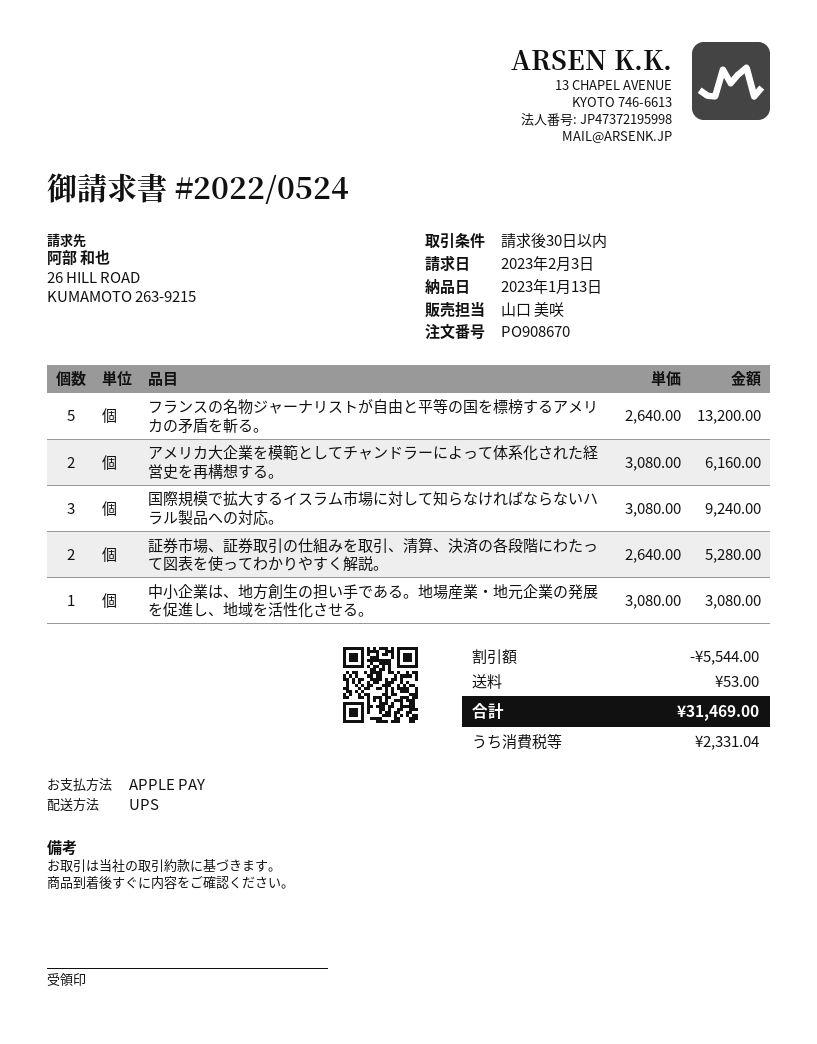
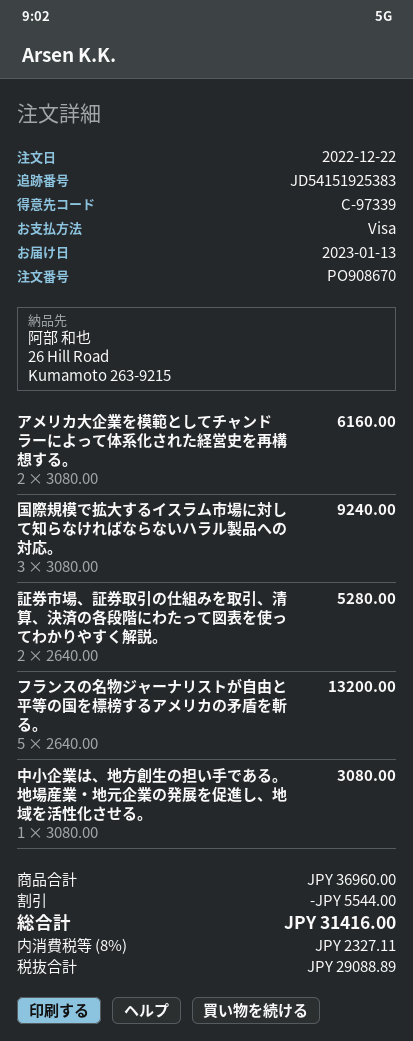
payment method: Apple Pay -> Visa
shipping: 53.00 -> none
tax: 2331.04 -> 2327.11
total: 31469.00 -> 31416.00

